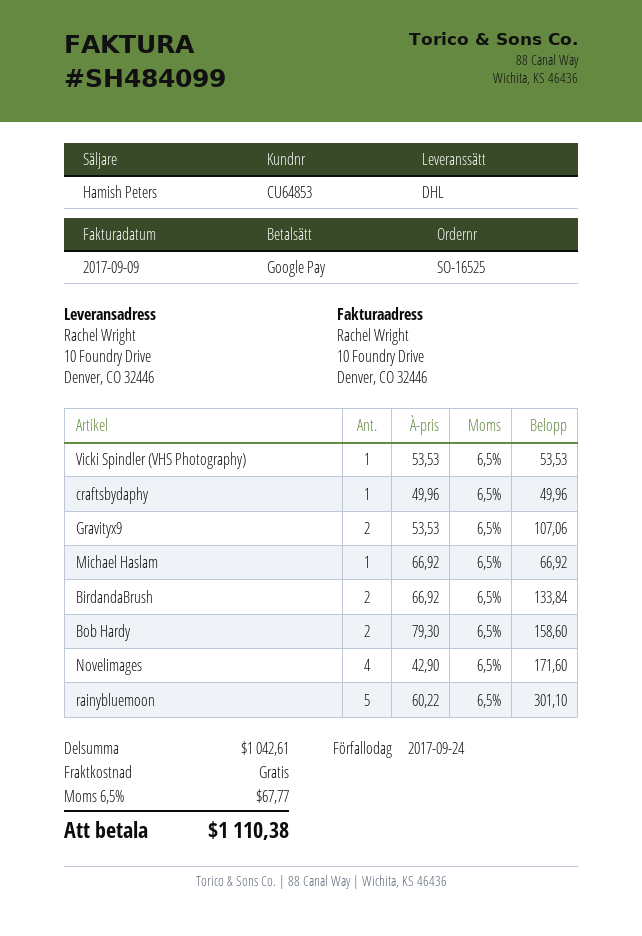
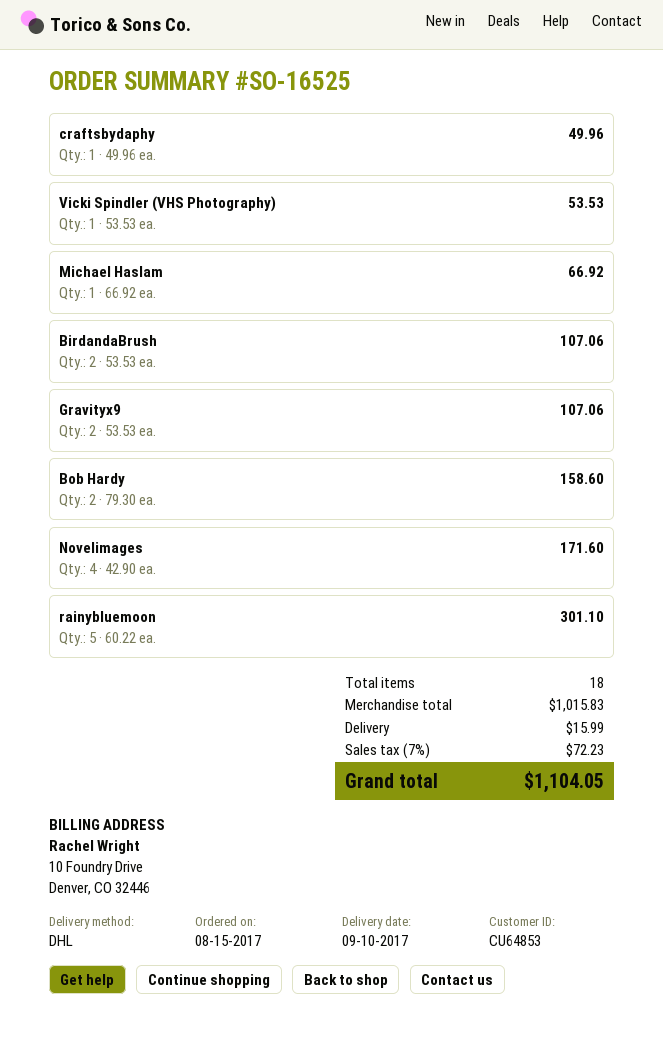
BirdandaBrush: 2 x 66.92 = 133.84 -> 2 x 53.53 = 107.06
subtotal: 1042.61 -> 1015.83
shipping: 0.00 -> 15.99
tax: 6.5% = 67.77 -> 7% = 72.23
total: 1110.38 -> 1104.05

